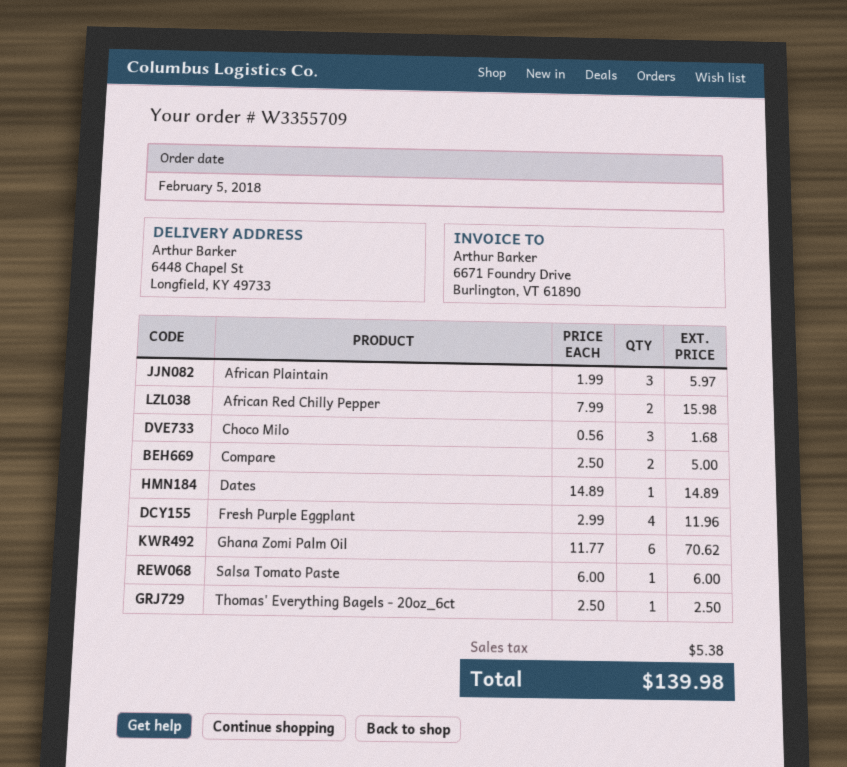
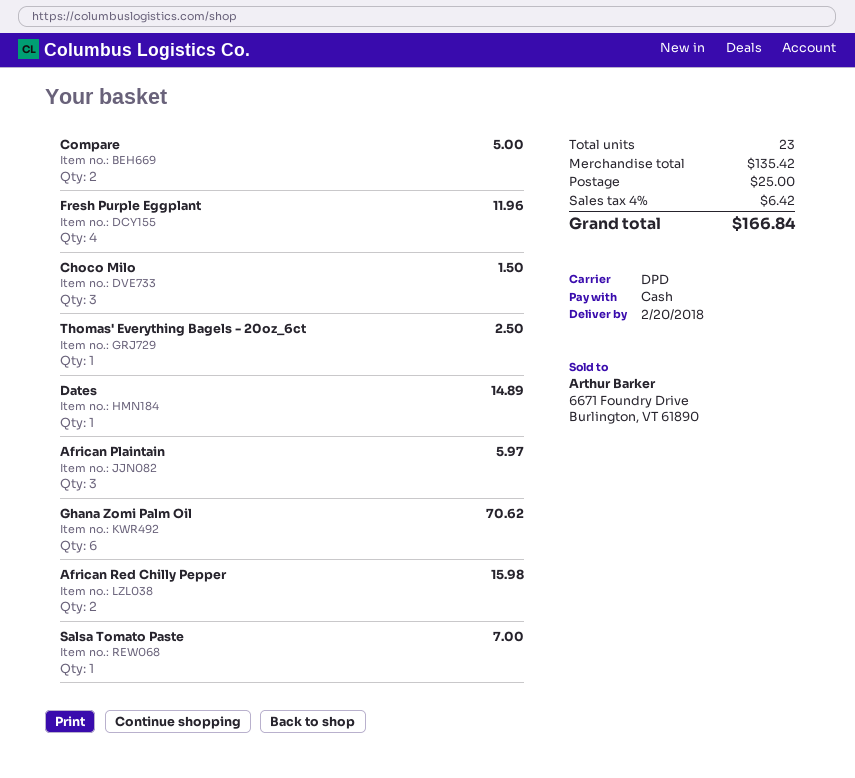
Choco Milo: 3 for 1.68 -> 3 for 1.50
Salsa Tomato Paste: 1 for 6.00 -> 1 for 7.00
shipping: none -> 25.00
tax: 5.38 -> 6.42
total: 139.98 -> 166.84

